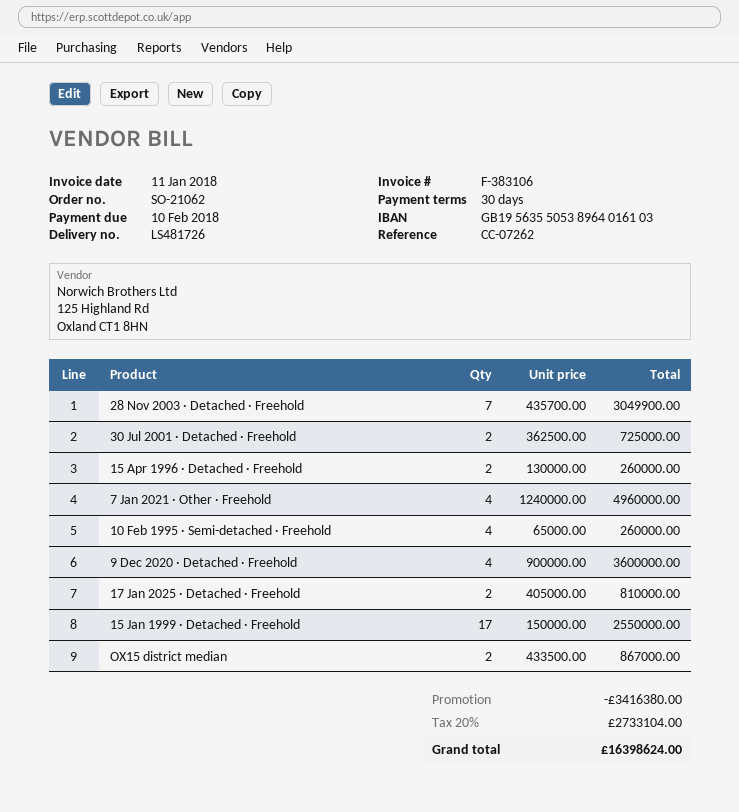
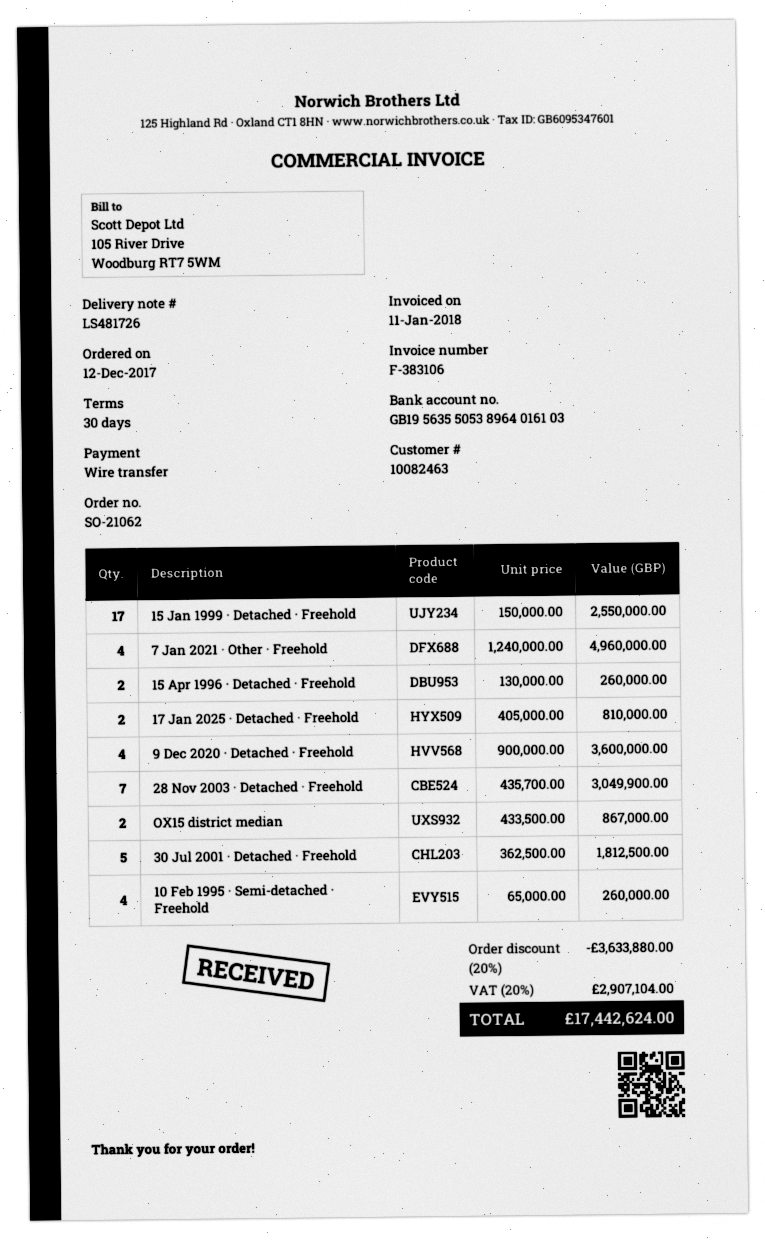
30 Jul 2001 · Detached · Freehold: 2 x 362500.00 = 725000.00 -> 5 x 362500.00 = 1812500.00
discount: 3416380.00 -> 3633880.00
tax: 20% = 2733104.00 -> 20% = 2907104.00
total: 16398624.00 -> 17442624.00

